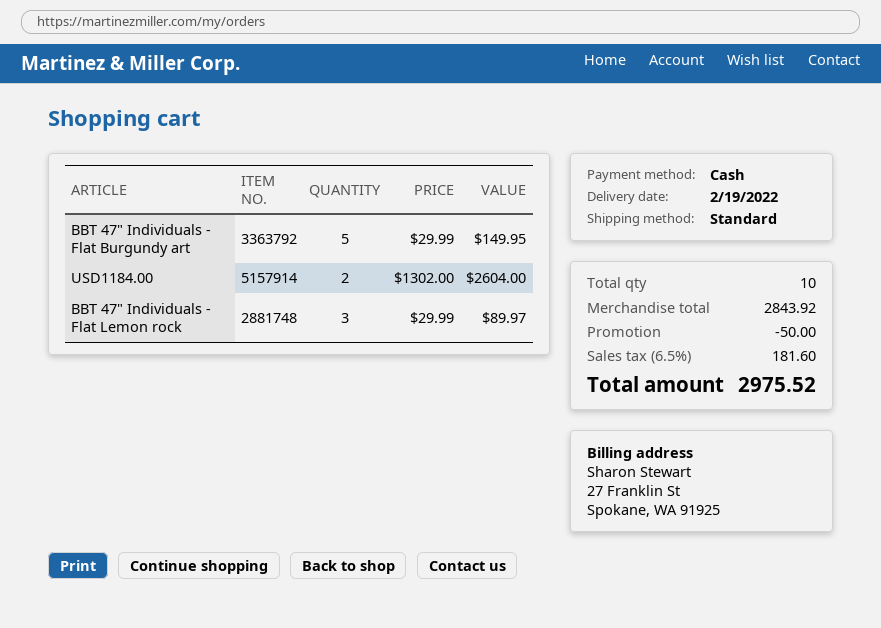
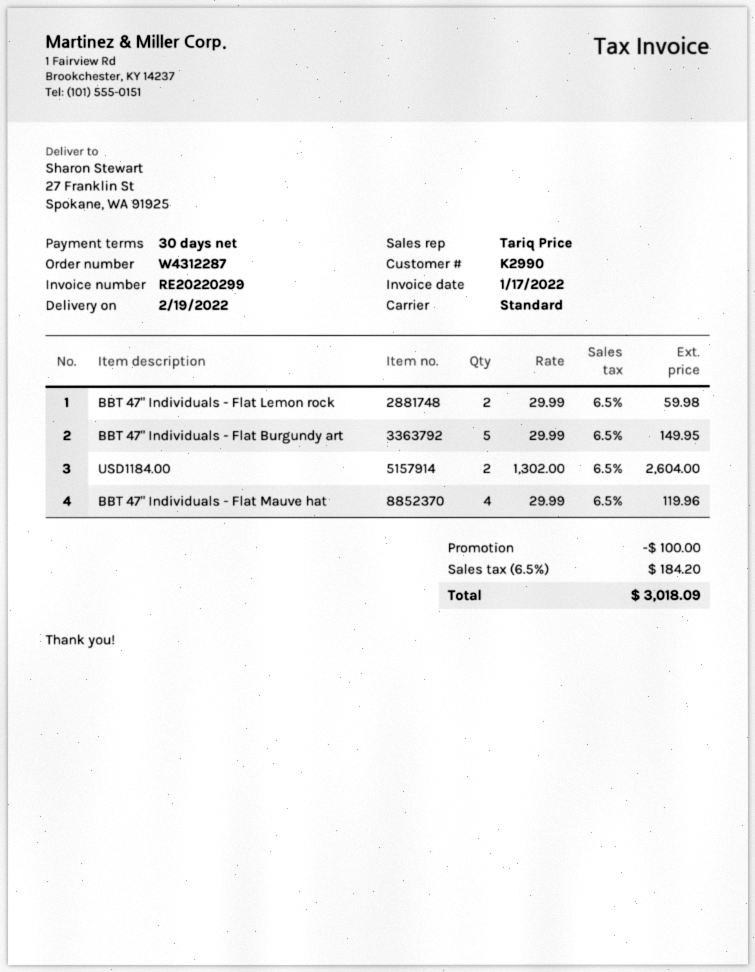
BBT 47" Individuals - Flat Lemon rock: 3 x 29.99 = 89.97 -> 2 x 29.99 = 59.98
BBT 47" Individuals - Flat Mauve hat: none -> 4 x 29.99 = 119.96
discount: 50.00 -> 100.00
tax: 6.5% = 181.60 -> 6.5% = 184.20
total: 2975.52 -> 3018.09

